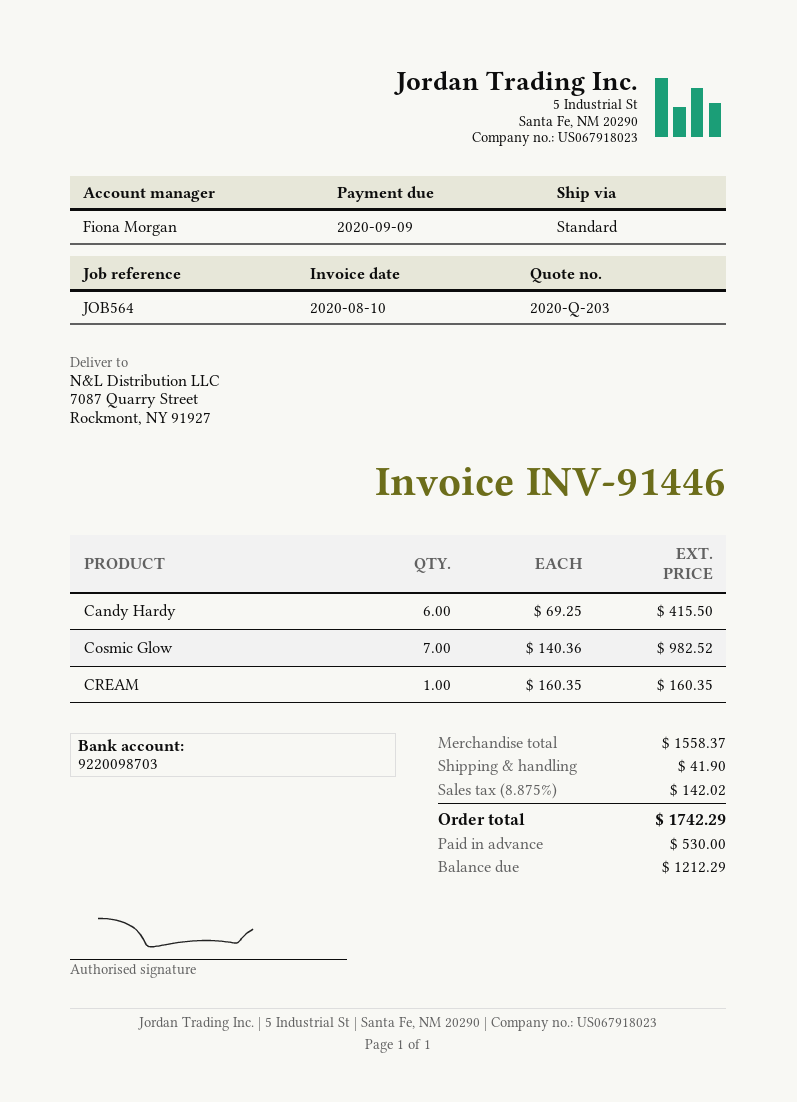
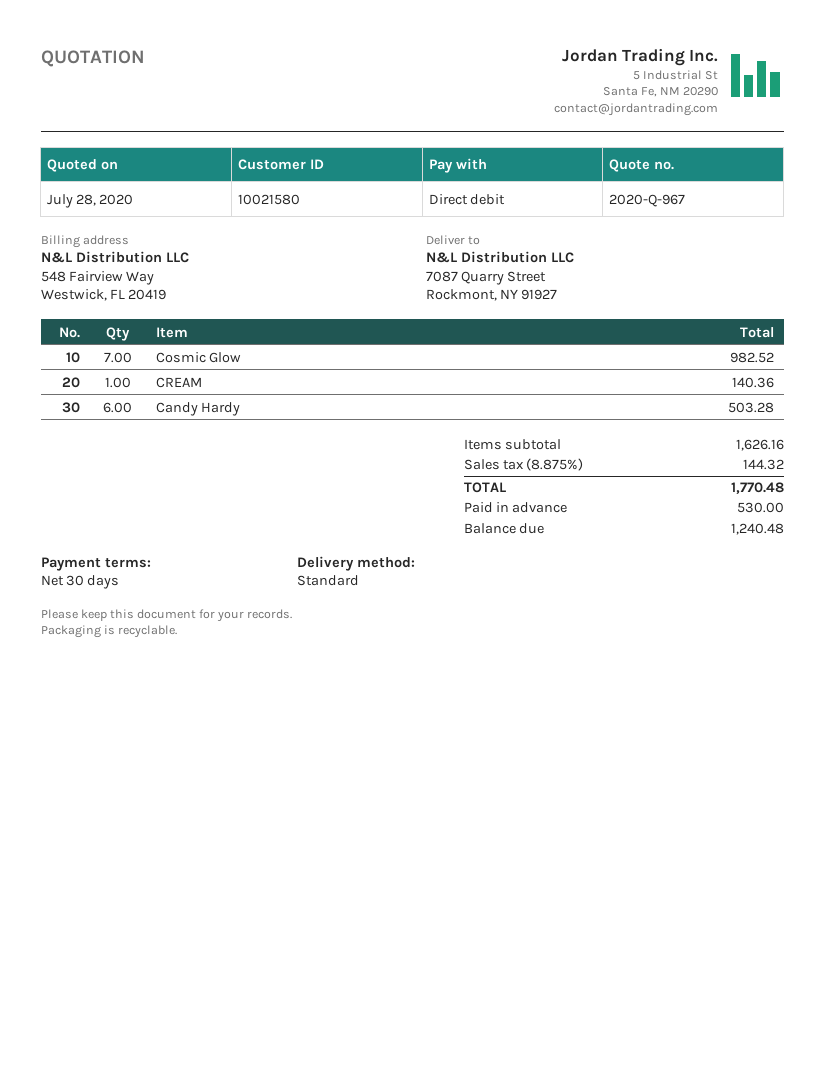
quote number: 2020-Q-203 -> 2020-Q-967
Candy Hardy: 6 for 415.50 -> 6 for 503.28
CREAM: 1 for 160.35 -> 1 for 140.36
subtotal: 1558.37 -> 1626.16
shipping: 41.90 -> none
tax: 8.875% = 142.02 -> 8.875% = 144.32
total: 1742.29 -> 1770.48
balance: 1212.29 -> 1240.48

